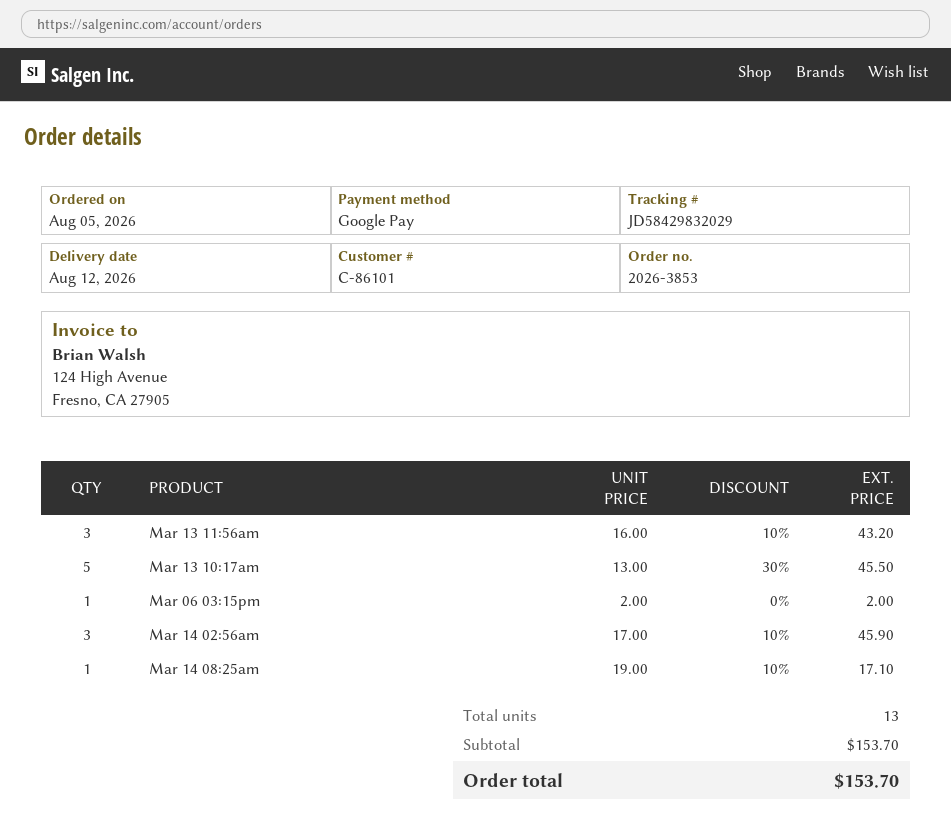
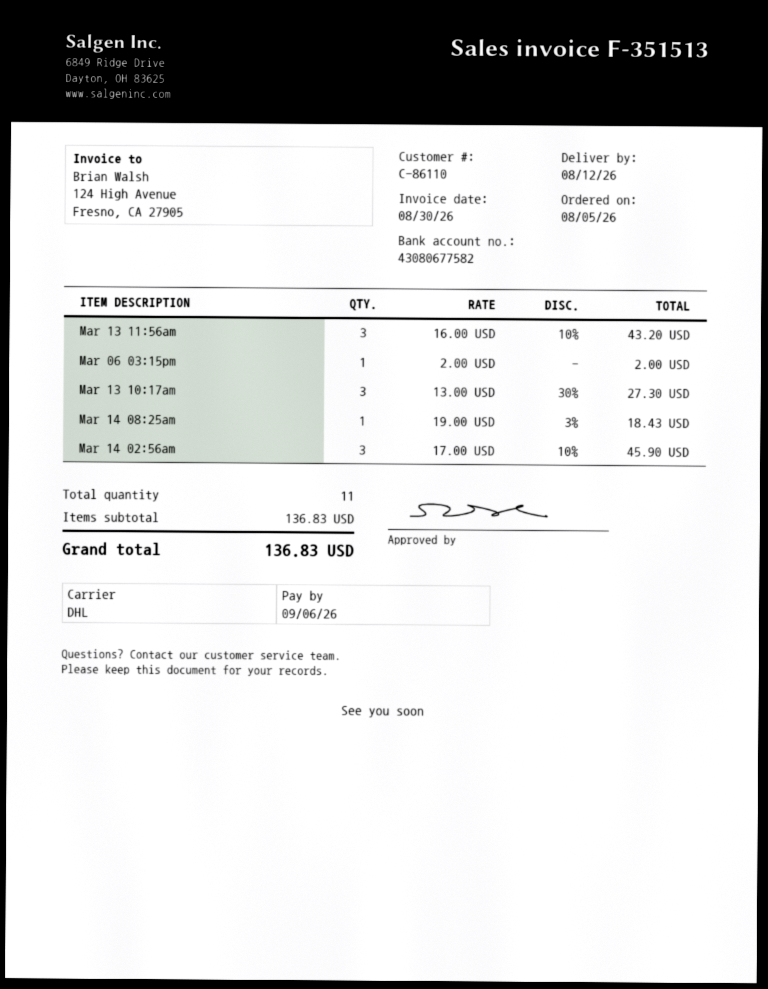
customer number: C-86101 -> C-86110
Mar 13 10:17am: 5 x 13.00 - 30% = 45.50 -> 3 x 13.00 - 30% = 27.30
Mar 14 08:25am: 1 x 19.00 - 10% = 17.10 -> 1 x 19.00 - 3% = 18.43
total quantity: 13 -> 11
subtotal: 153.70 -> 136.83
total: 153.70 -> 136.83

